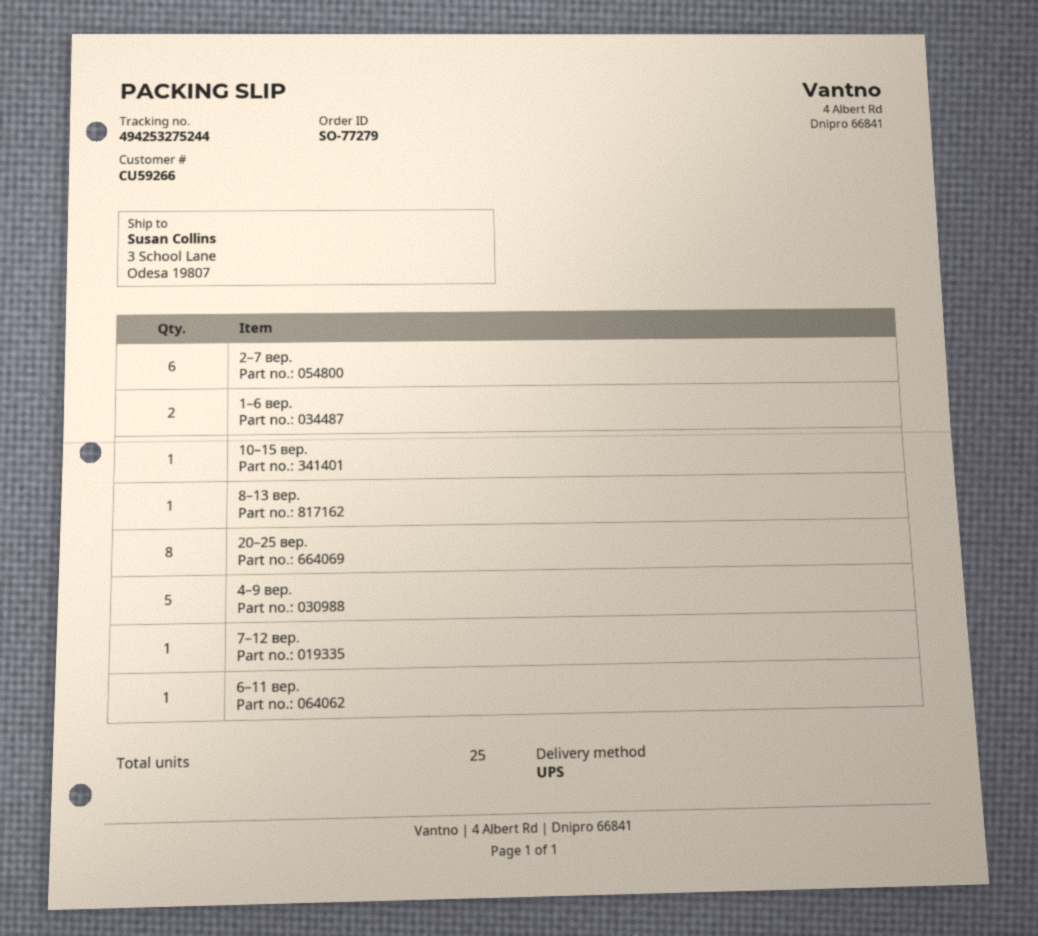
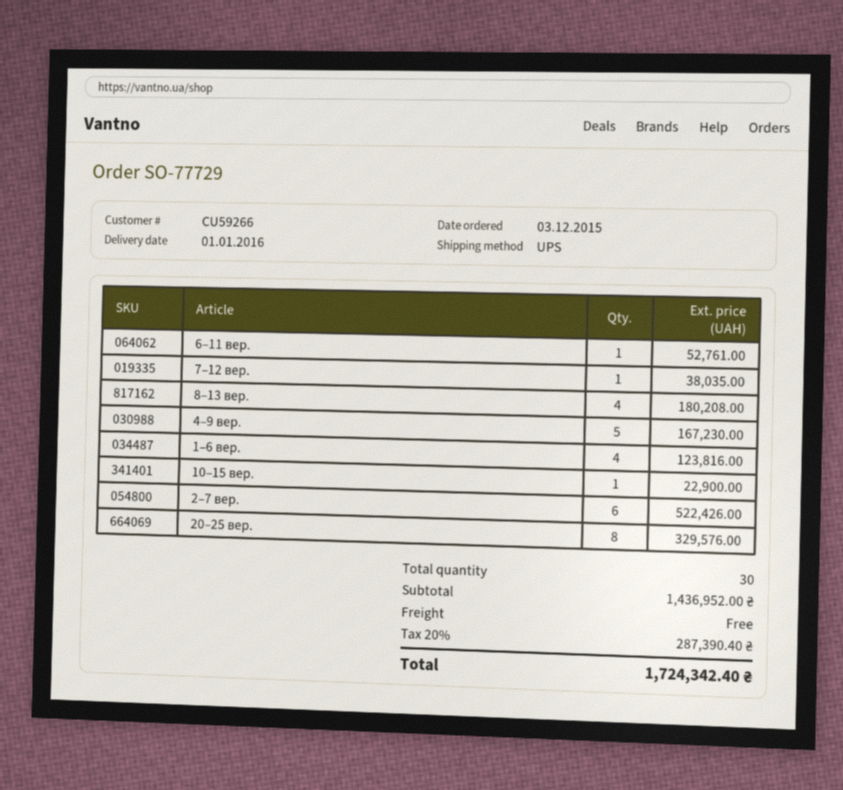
order number: SO-77279 -> SO-77729
1–6 вер.: 2 -> 4
8–13 вер.: 1 -> 4
total quantity: 25 -> 30

